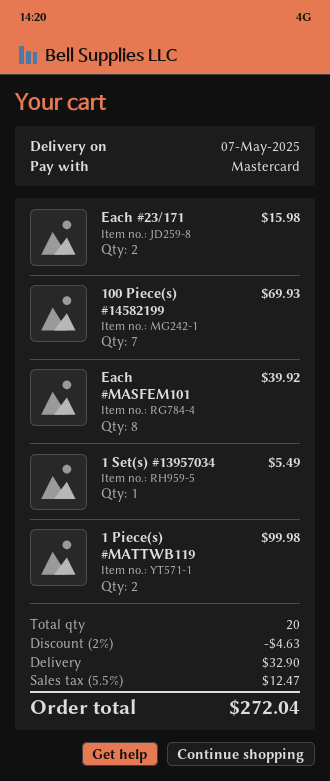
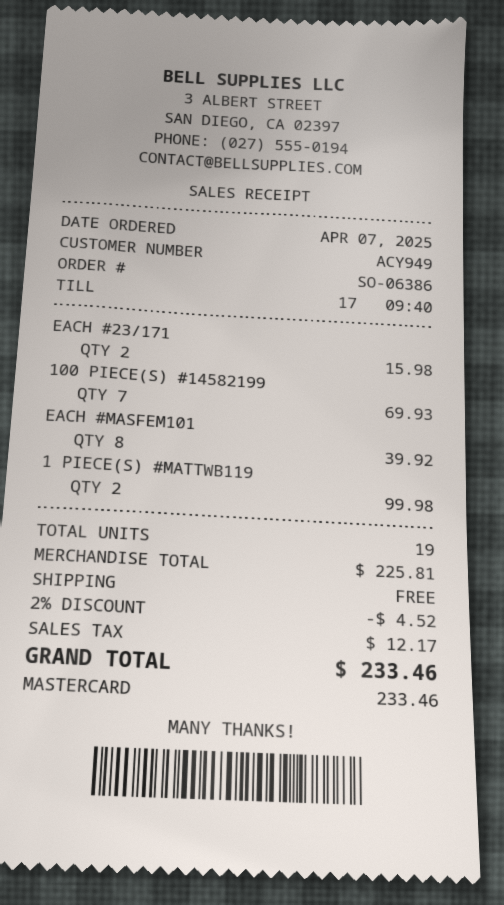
1 Set(s) #13957034: 1 for 5.49 -> none
total quantity: 20 -> 19
discount: 2% = 4.63 -> 2% = 4.52
shipping: 32.90 -> 0.00
tax: 12.47 -> 12.17
total: 272.04 -> 233.46

